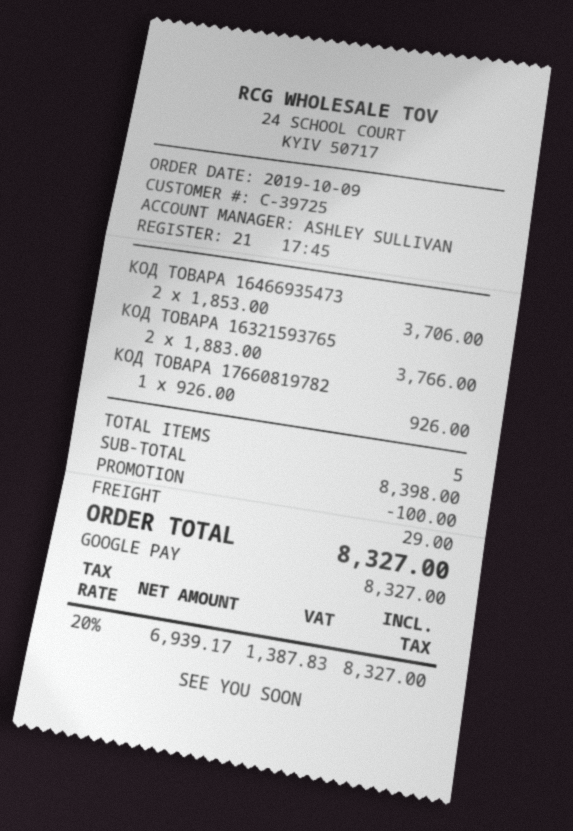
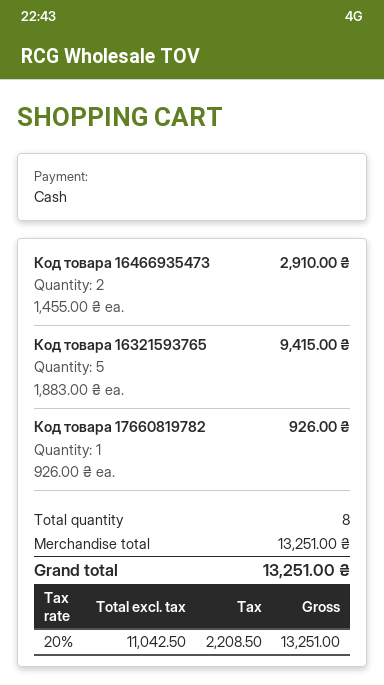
payment method: Google Pay -> cash
КОД ТОВАРА 16466935473: 2 x 1853.00 = 3706.00 -> 2 x 1455.00 = 2910.00
КОД ТОВАРА 16321593765: 2 x 1883.00 = 3766.00 -> 5 x 1883.00 = 9415.00
total quantity: 5 -> 8
subtotal: 8398.00 -> 13251.00
discount: 100.00 -> none
shipping: 29.00 -> none
net: 6939.17 -> 11042.50
tax: 20% = 1387.83 -> 20% = 2208.50
total: 8327.00 -> 13251.00

